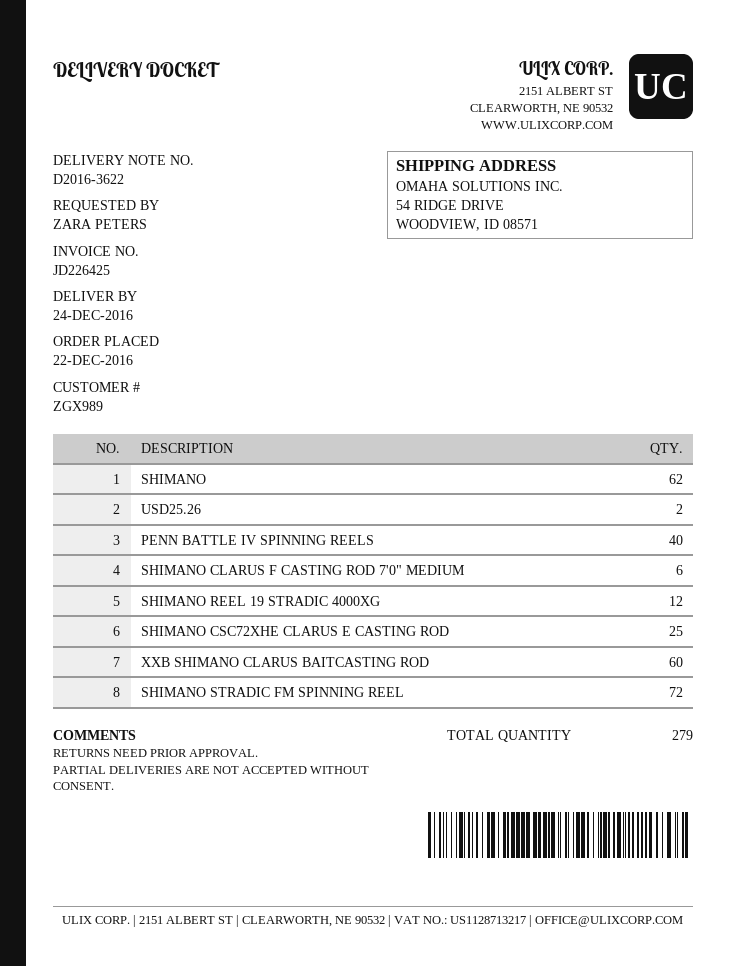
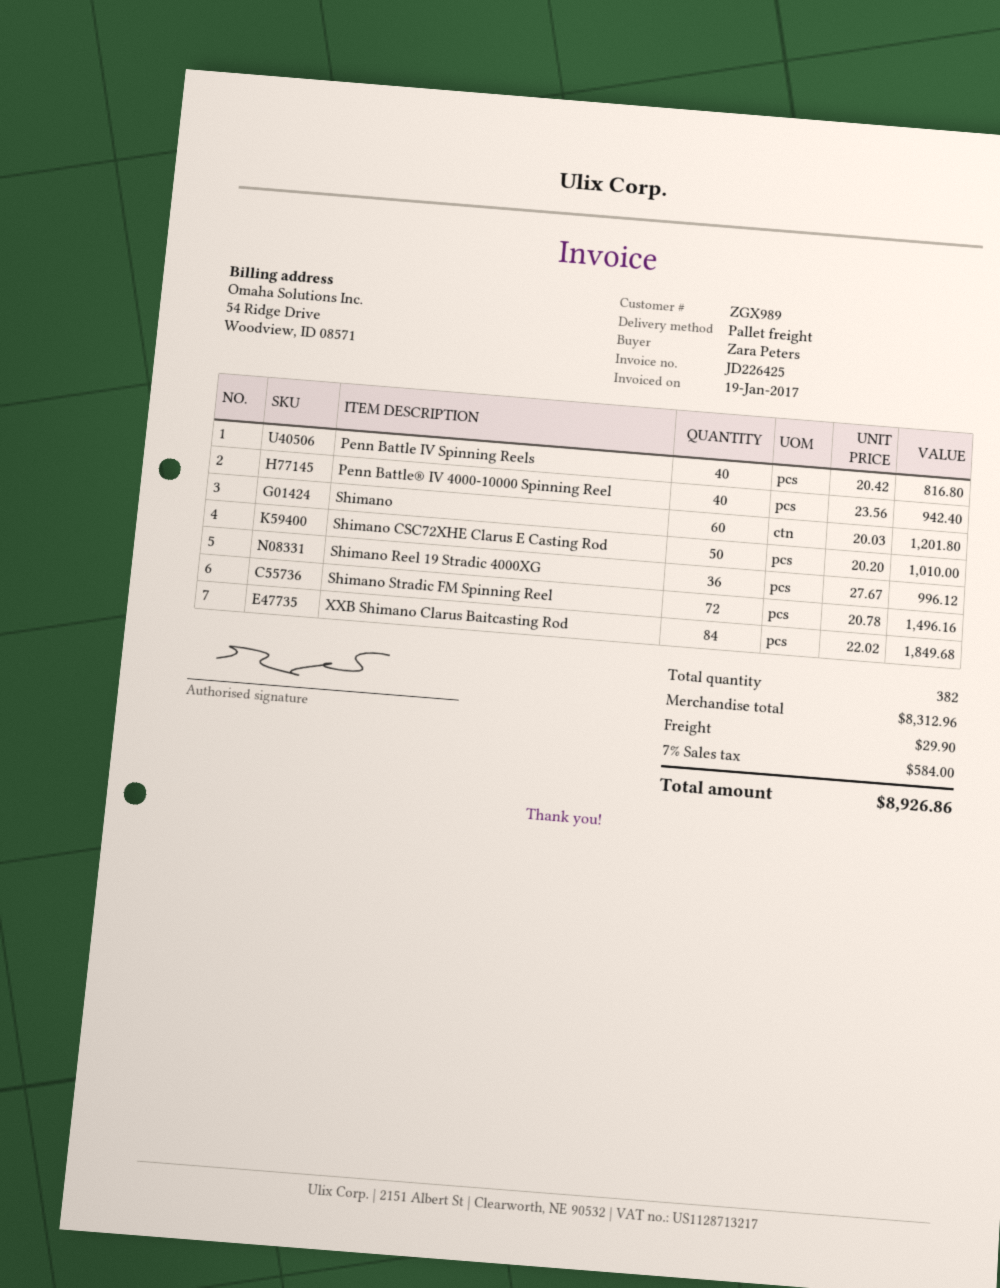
SHIMANO: 62 -> 60
USD25.26: 2 -> none
SHIMANO CLARUS F CASTING ROD 7'0" MEDIUM: 6 -> none
SHIMANO REEL 19 STRADIC 4000XG: 12 -> 36
SHIMANO CSC72XHE CLARUS E CASTING ROD: 25 -> 50
XXB SHIMANO CLARUS BAITCASTING ROD: 60 -> 84
Penn Battle® IV 4000-10000 Spinning Reel: none -> 40
total quantity: 279 -> 382

